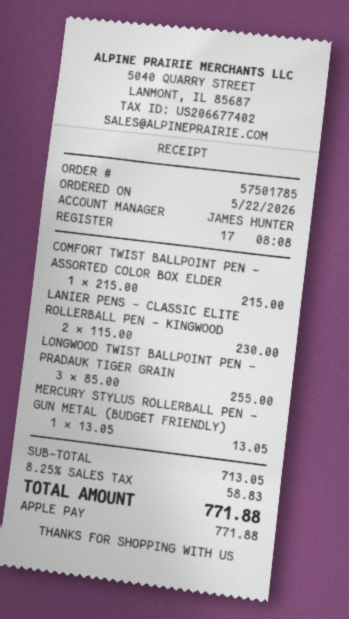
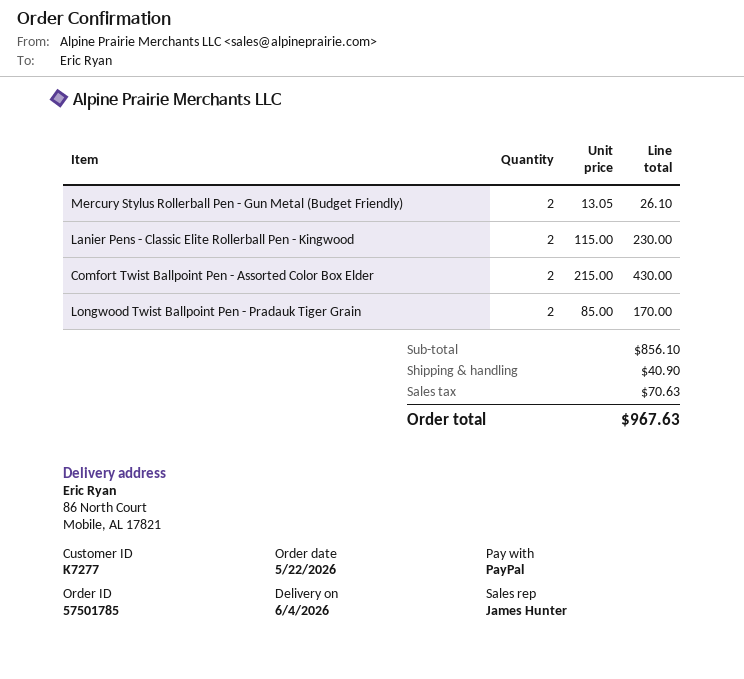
payment method: Apple Pay -> PayPal
COMFORT TWIST BALLPOINT PEN - ASSORTED COLOR BOX ELDER: 1 x 215.00 = 215.00 -> 2 x 215.00 = 430.00
LONGWOOD TWIST BALLPOINT PEN - PRADAUK TIGER GRAIN: 3 x 85.00 = 255.00 -> 2 x 85.00 = 170.00
MERCURY STYLUS ROLLERBALL PEN - GUN METAL (BUDGET FRIENDLY): 1 x 13.05 = 13.05 -> 2 x 13.05 = 26.10
subtotal: 713.05 -> 856.10
shipping: none -> 40.90
tax: 58.83 -> 70.63
total: 771.88 -> 967.63

